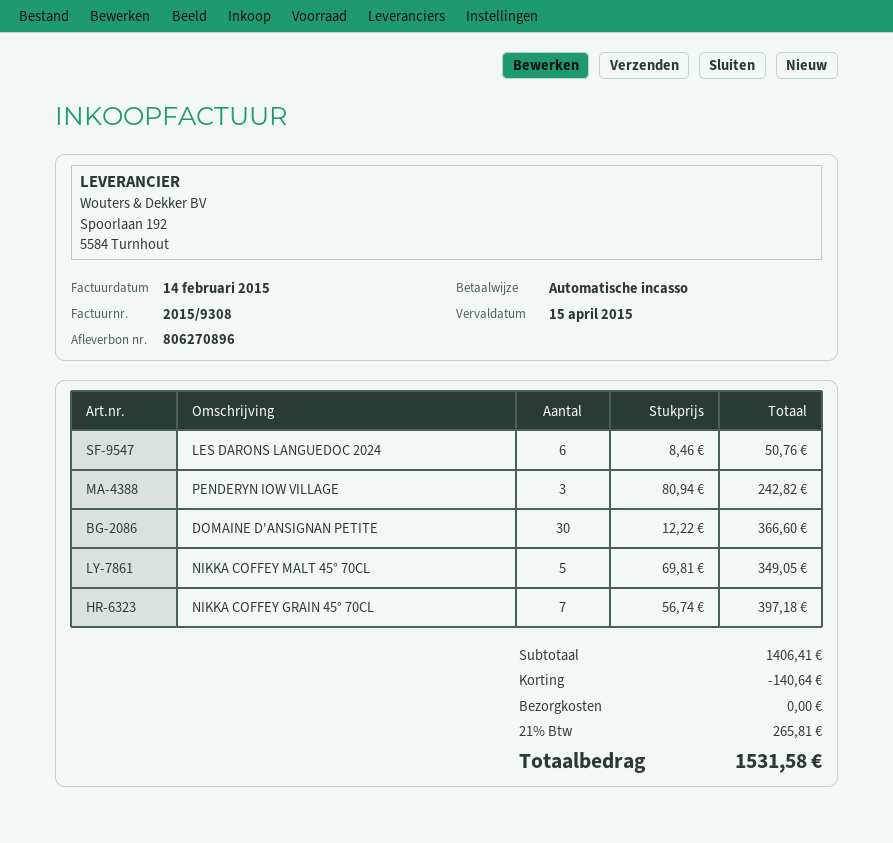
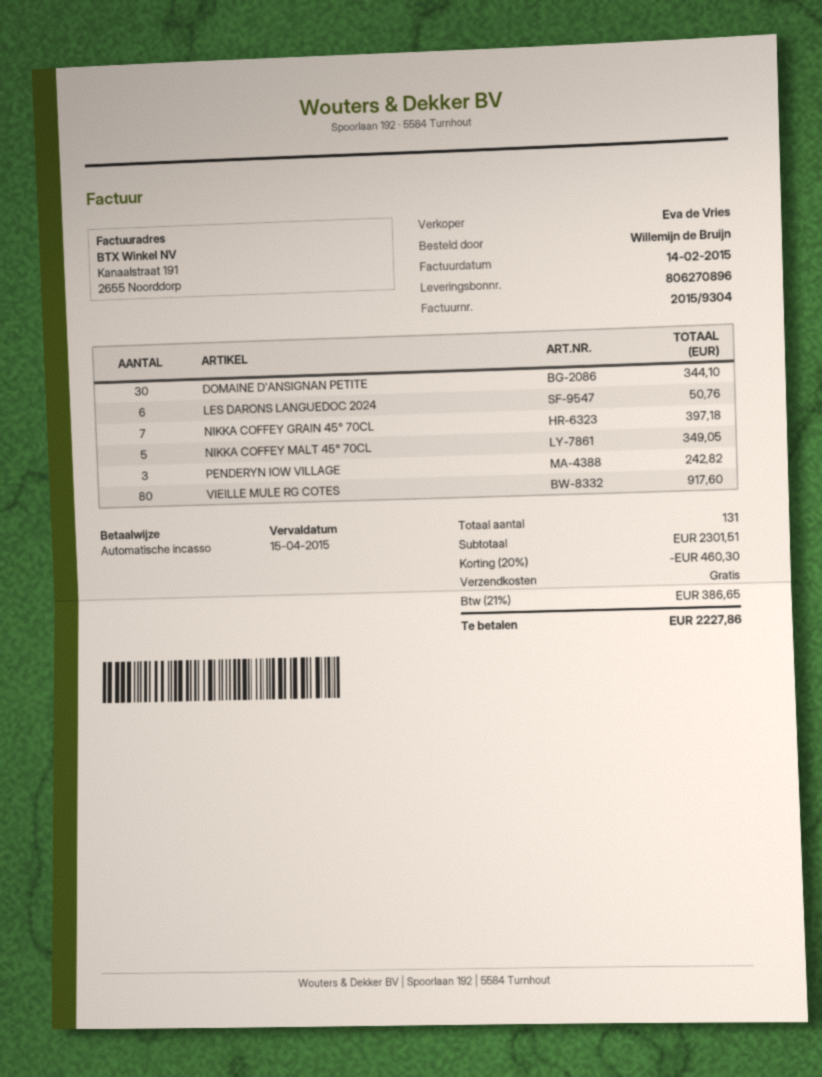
invoice number: 2015/9308 -> 2015/9304
DOMAINE D'ANSIGNAN PETITE: 30 for 366.60 -> 30 for 344.10
VIEILLE MULE RG COTES: none -> 80 for 917.60
subtotal: 1406.41 -> 2301.51
discount: 140.64 -> 460.30
tax: 21% = 265.81 -> 21% = 386.65
total: 1531.58 -> 2227.86

